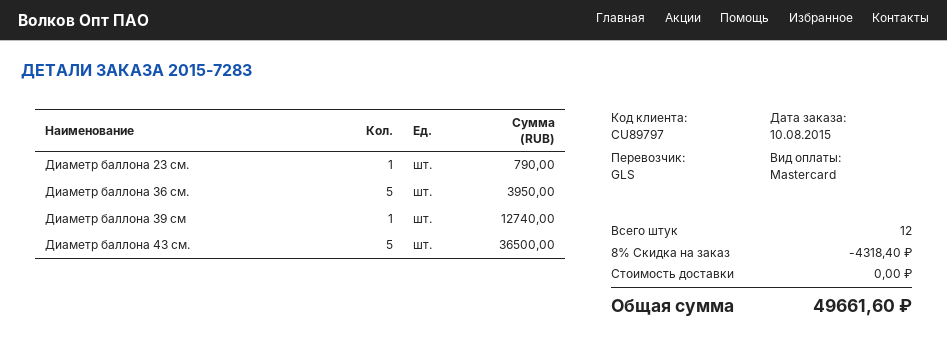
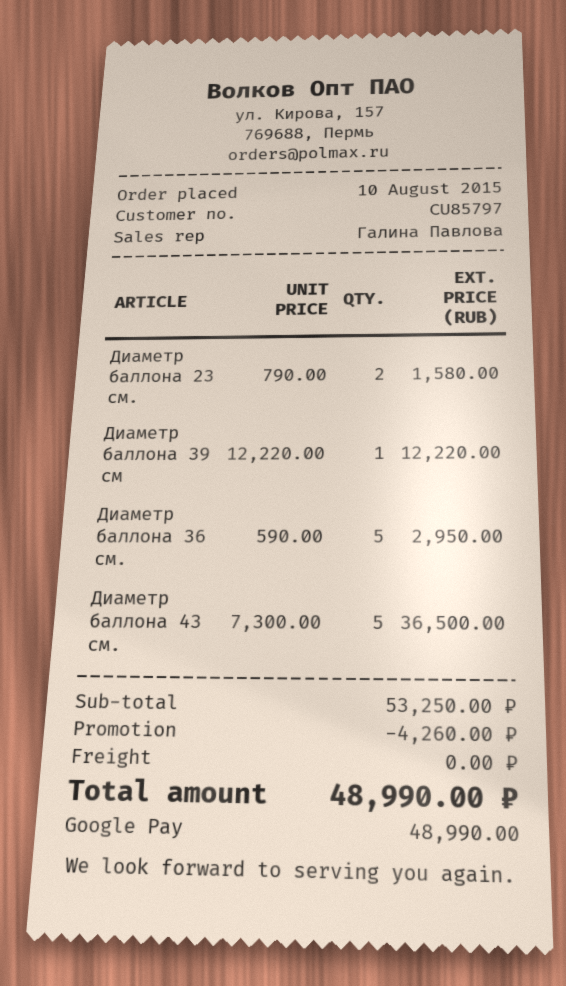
customer number: CU89797 -> CU85797
payment method: Mastercard -> Google Pay
Диаметр баллона 23 см.: 1 for 790.00 -> 2 for 1580.00
Диаметр баллона 36 см.: 5 for 3950.00 -> 5 for 2950.00
Диаметр баллона 39 см: 1 for 12740.00 -> 1 for 12220.00
discount: 4318.40 -> 4260.00
total: 49661.60 -> 48990.00

